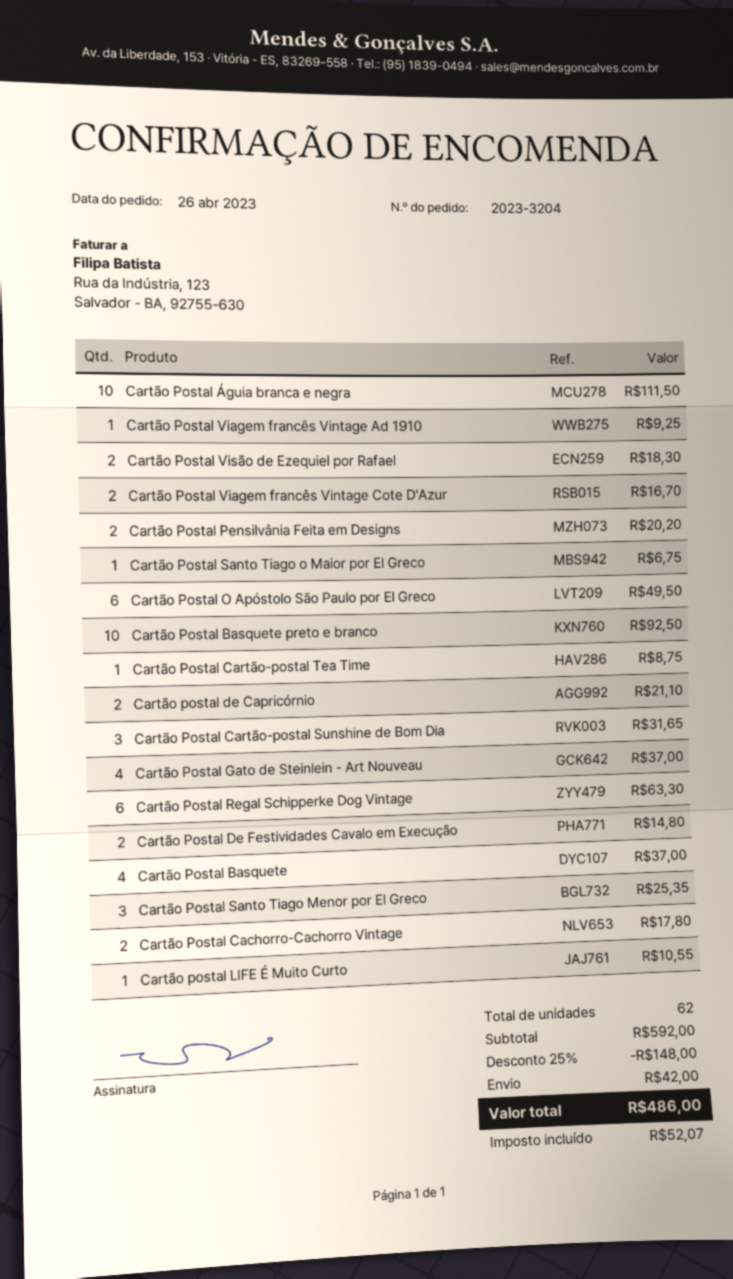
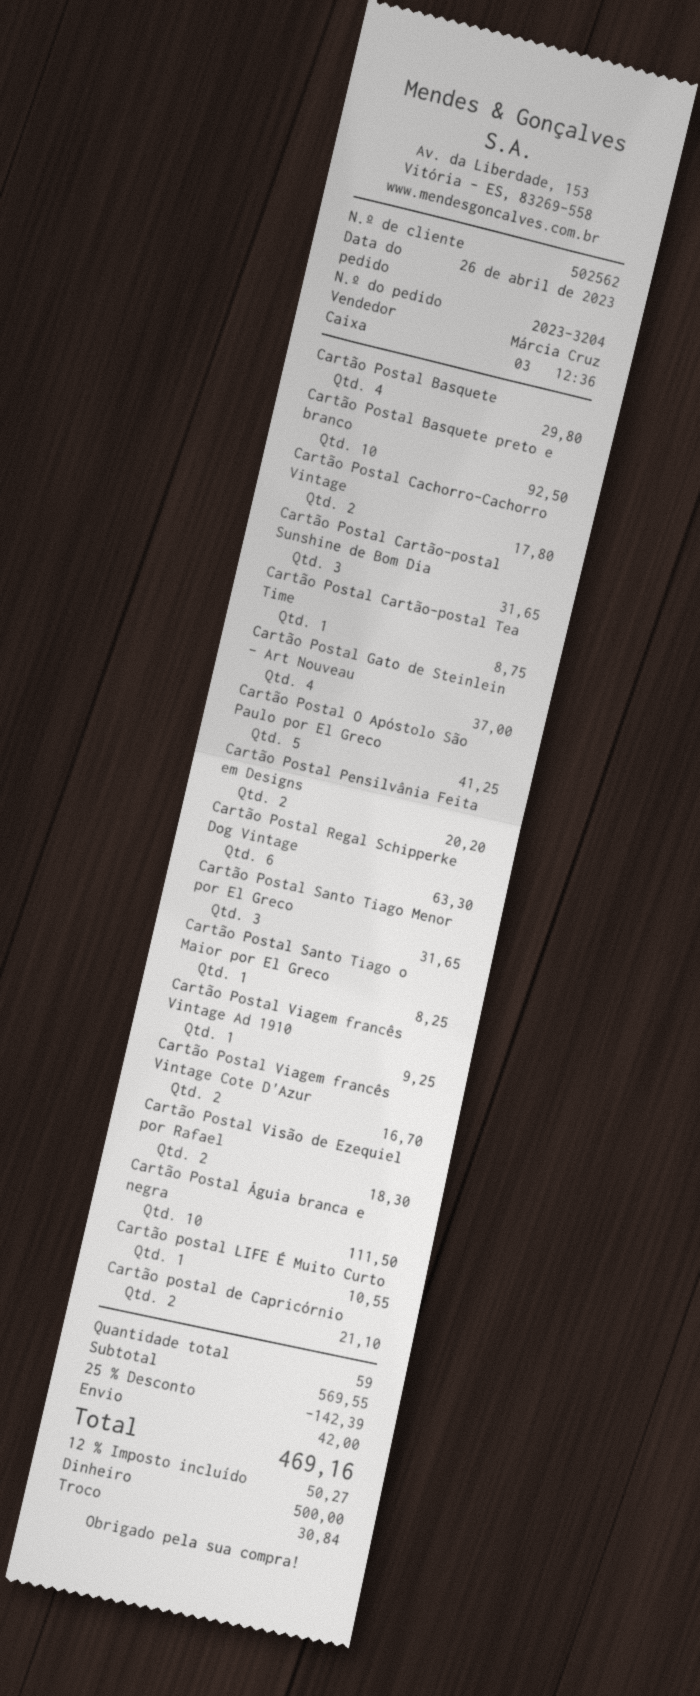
Cartão Postal Santo Tiago o Maior por El Greco: 1 for 6.75 -> 1 for 8.25
Cartão Postal O Apóstolo São Paulo por El Greco: 6 for 49.50 -> 5 for 41.25
Cartão Postal De Festividades Cavalo em Execução: 2 for 14.80 -> none
Cartão Postal Basquete: 4 for 37.00 -> 4 for 29.80
Cartão Postal Santo Tiago Menor por El Greco: 3 for 25.35 -> 3 for 31.65
total quantity: 62 -> 59
subtotal: 592.00 -> 569.55
discount: 25% = 148.00 -> 25% = 142.39
tax: 52.07 -> 50.27
total: 486.00 -> 469.16

